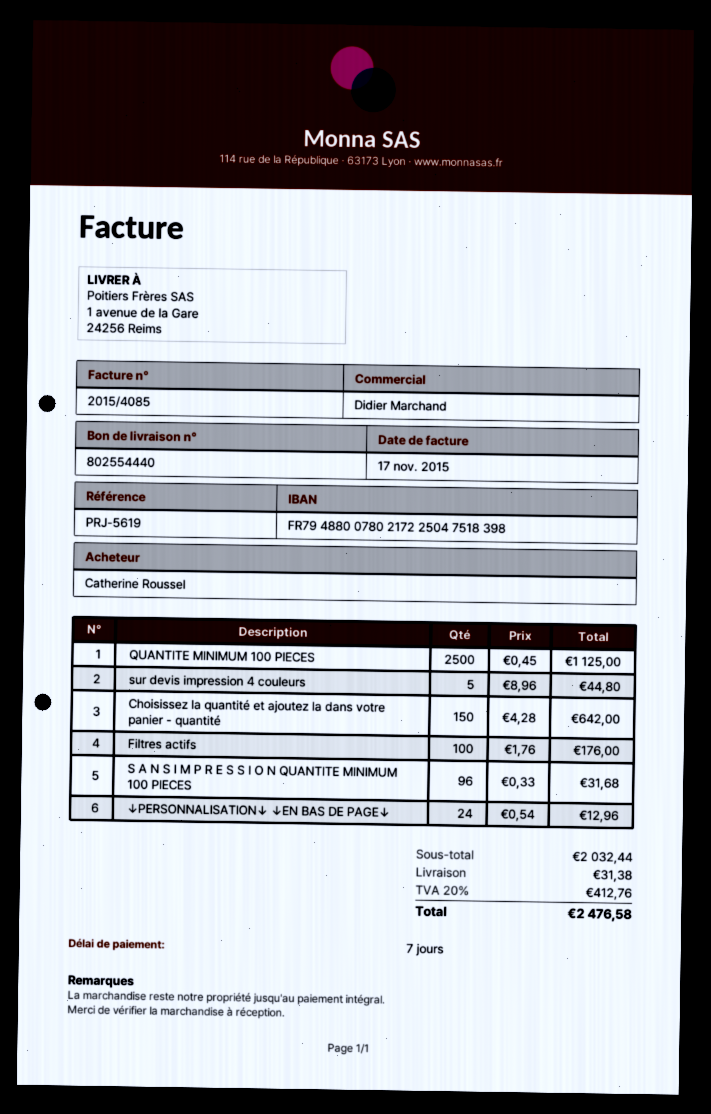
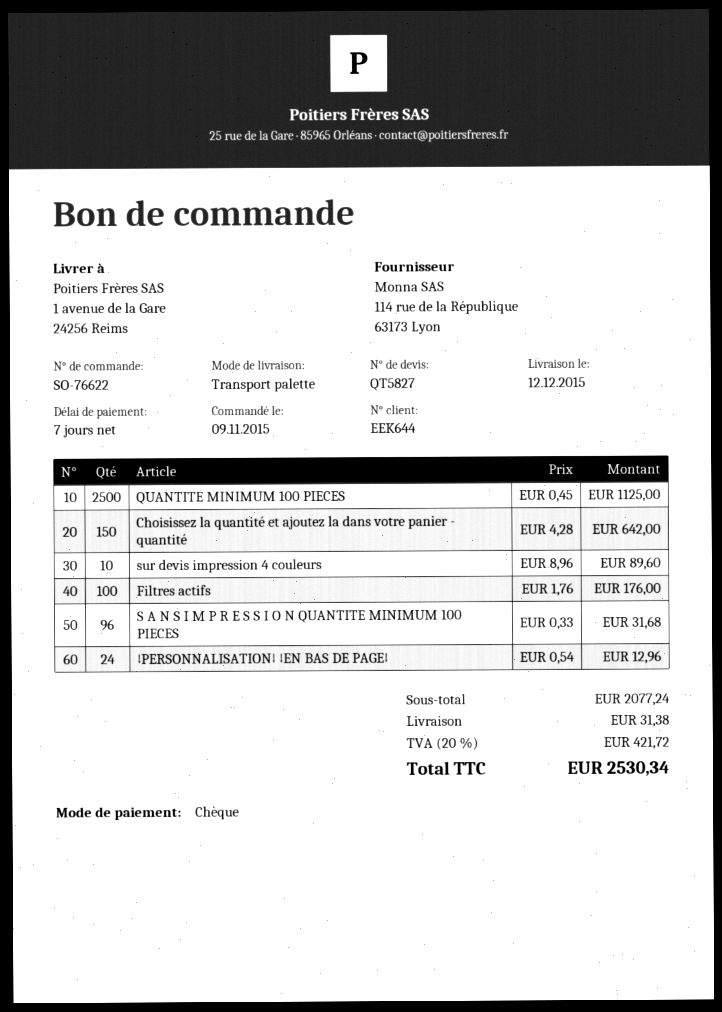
sur devis impression 4 couleurs: 5 x 8.96 = 44.80 -> 10 x 8.96 = 89.60
subtotal: 2032.44 -> 2077.24
tax: 20% = 412.76 -> 20% = 421.72
total: 2476.58 -> 2530.34

